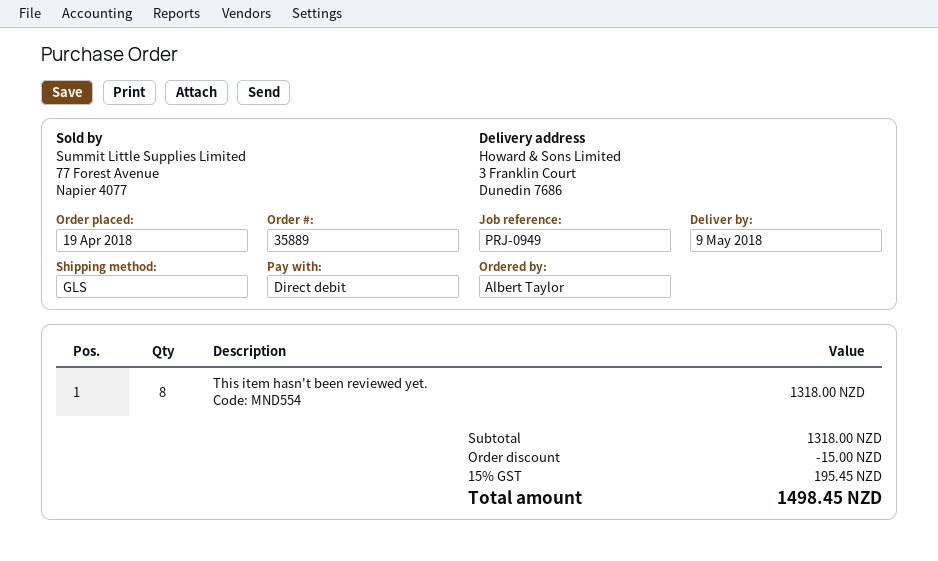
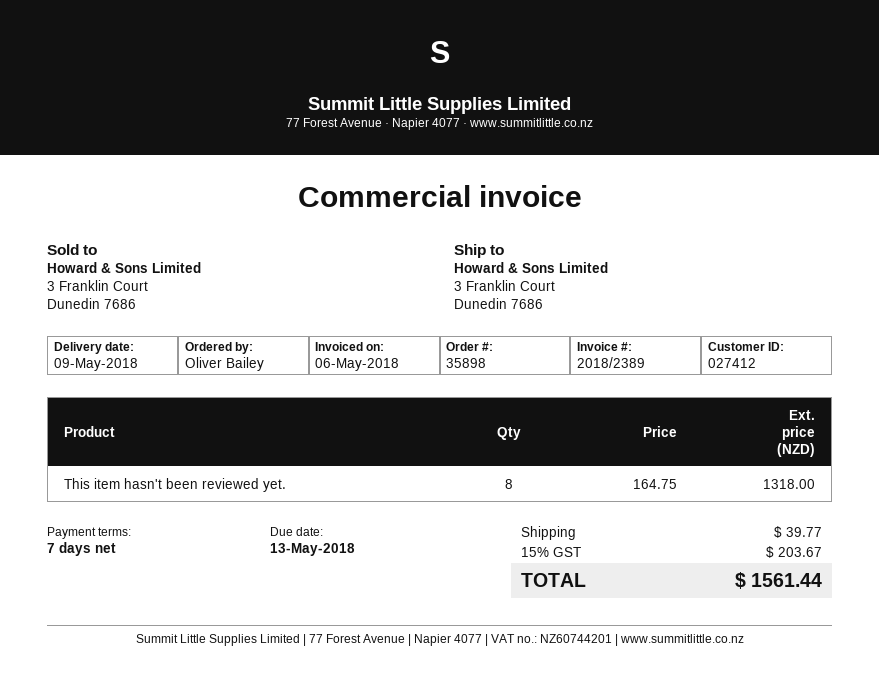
order number: 35889 -> 35898
ordered by: Albert Taylor -> Oliver Bailey
discount: 15.00 -> none
shipping: none -> 39.77
tax: 15% = 195.45 -> 15% = 203.67
total: 1498.45 -> 1561.44

